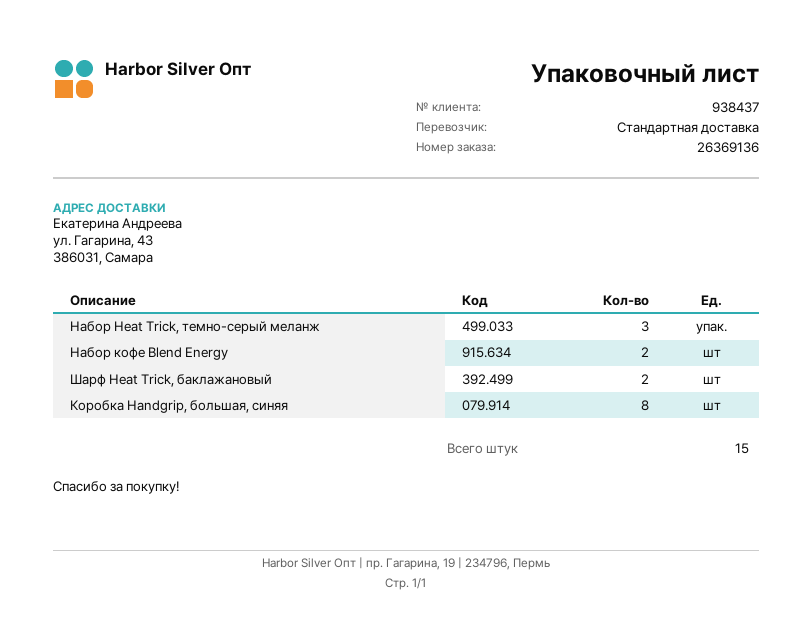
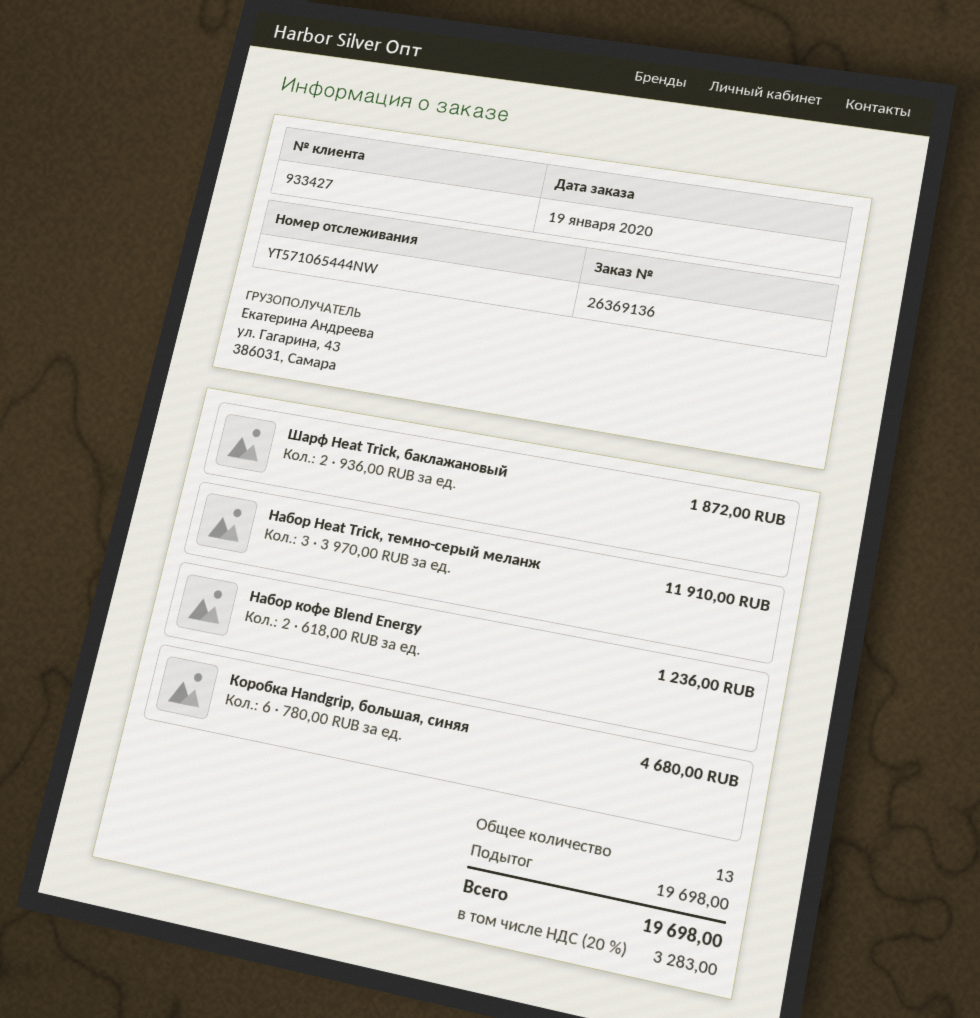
customer number: 938437 -> 933427
Коробка Handgrip, большая, синяя: 8 -> 6
total quantity: 15 -> 13

